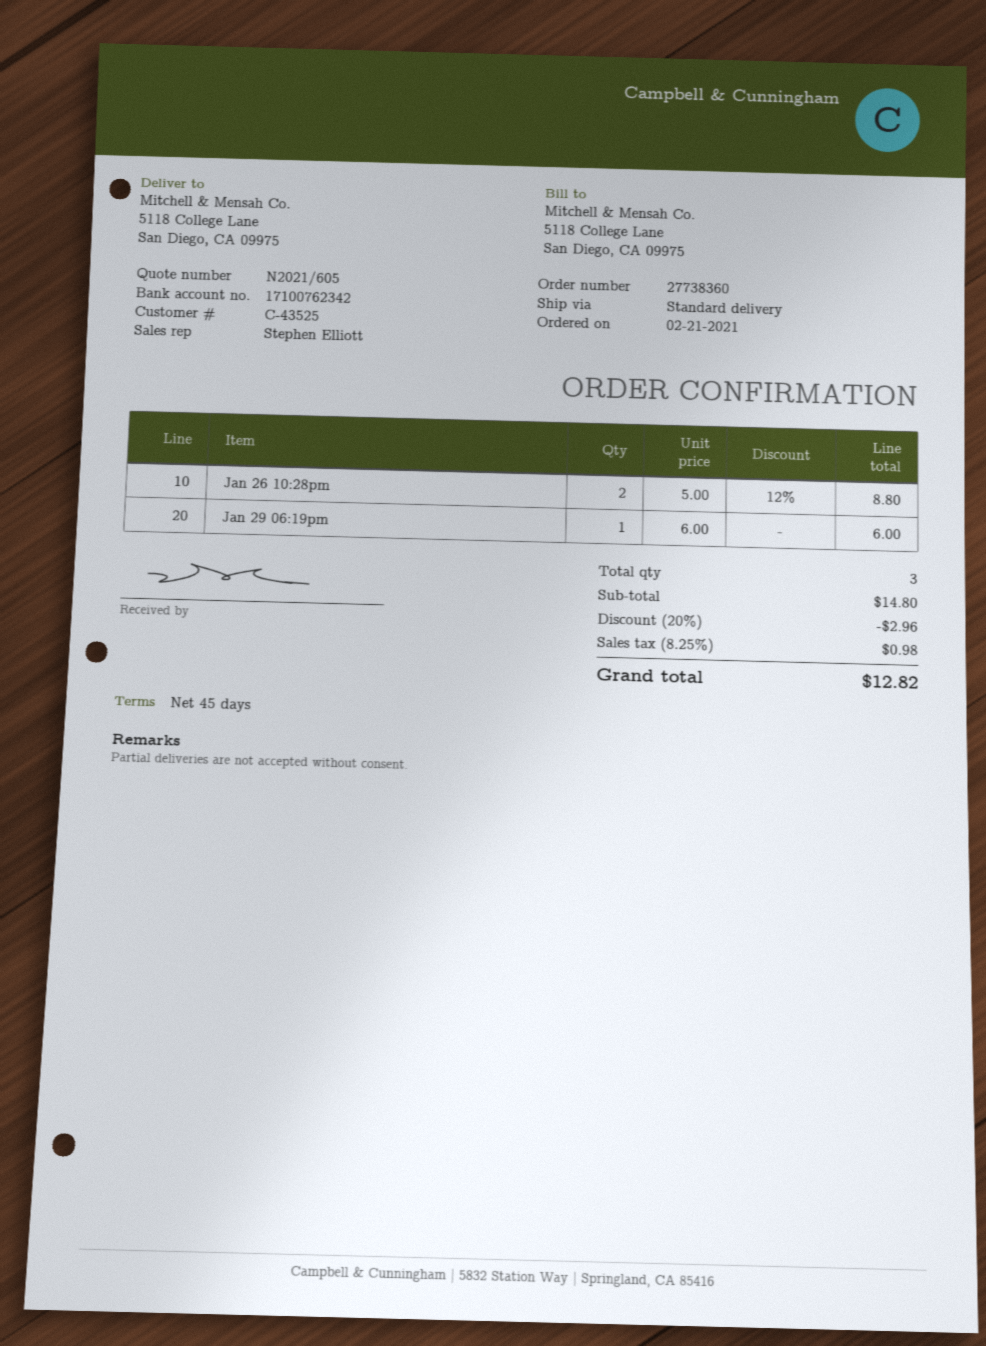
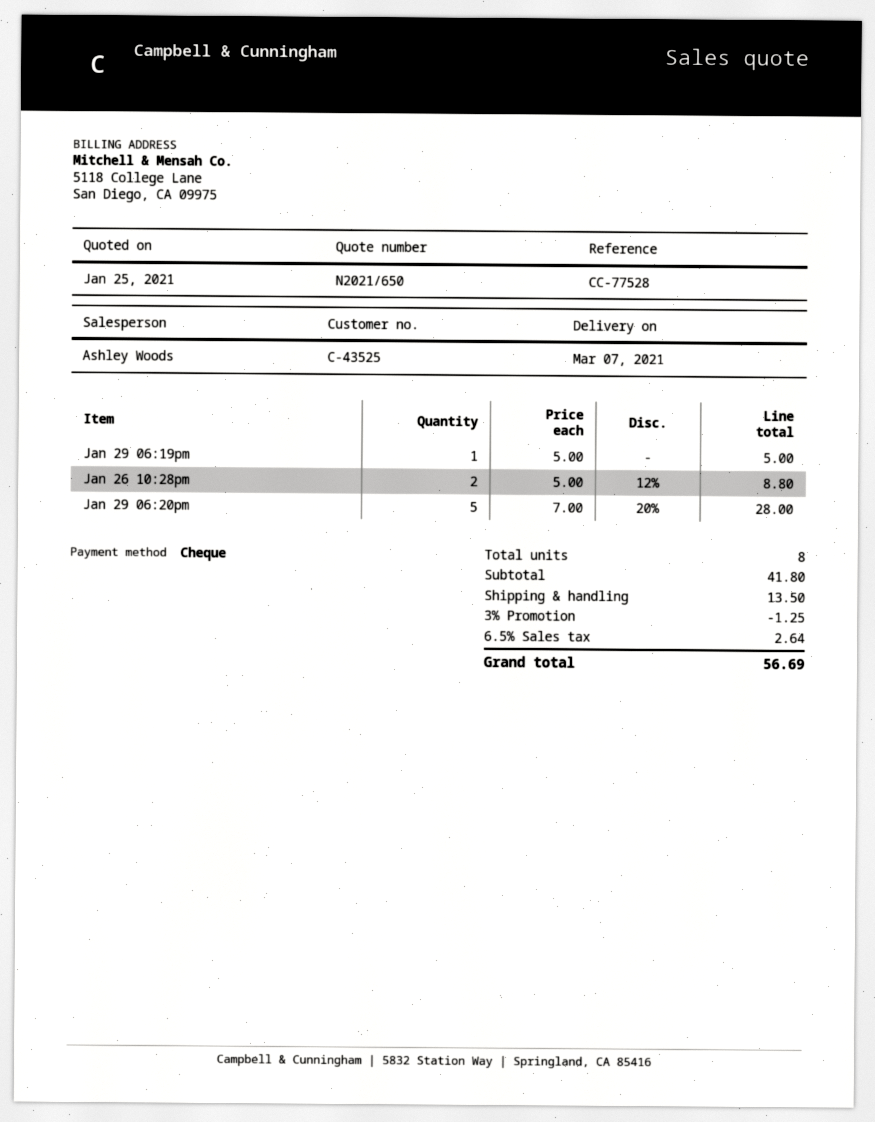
quote number: N2021/605 -> N2021/650
sales rep: Stephen Elliott -> Ashley Woods
Jan 29 06:19pm: 1 x 6.00 = 6.00 -> 1 x 5.00 = 5.00
Jan 29 06:20pm: none -> 5 x 7.00 - 20% = 28.00
total quantity: 3 -> 8
subtotal: 14.80 -> 41.80
discount: 20% = 2.96 -> 3% = 1.25
shipping: none -> 13.50
tax: 8.25% = 0.98 -> 6.5% = 2.64
total: 12.82 -> 56.69

